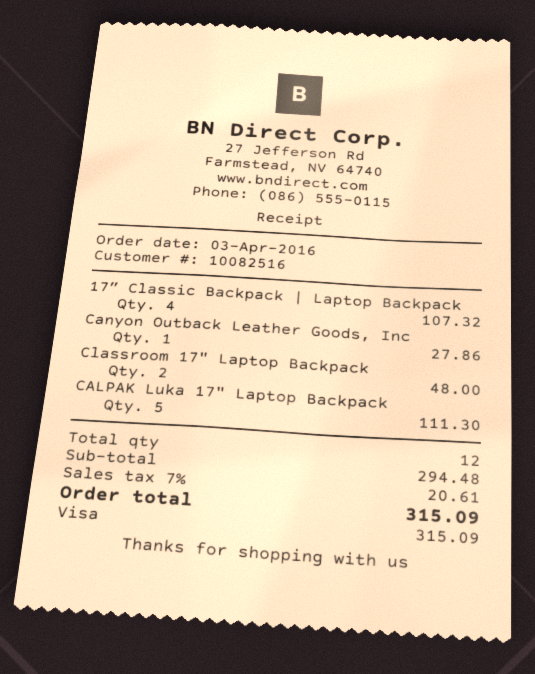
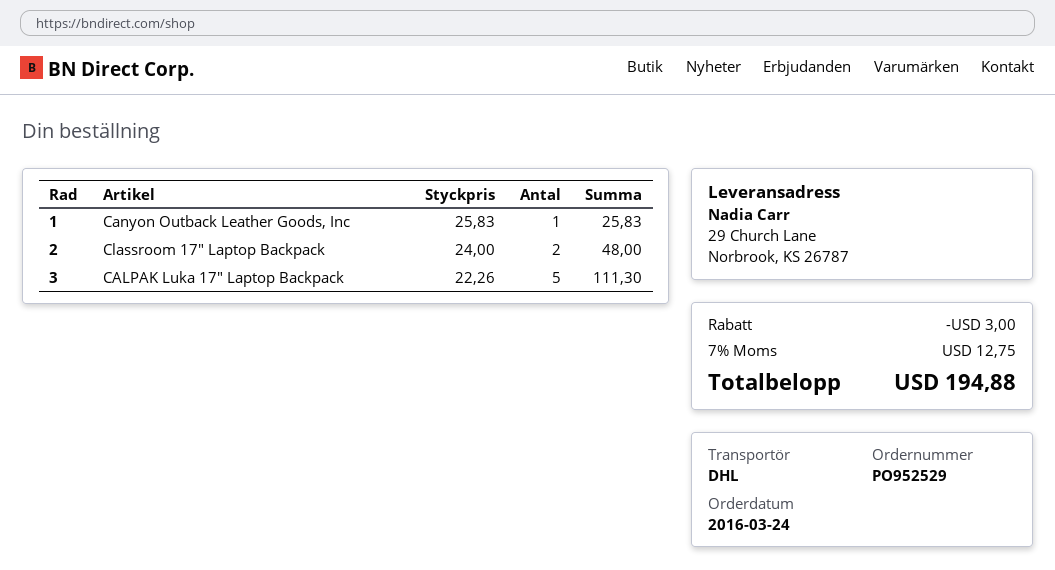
order date: 2016-04-03 -> 2016-03-24
17” Classic Backpack | Laptop Backpack: 4 for 107.32 -> none
Canyon Outback Leather Goods, Inc: 1 for 27.86 -> 1 for 25.83
discount: none -> 3.00
tax: 7% = 20.61 -> 7% = 12.75
total: 315.09 -> 194.88

